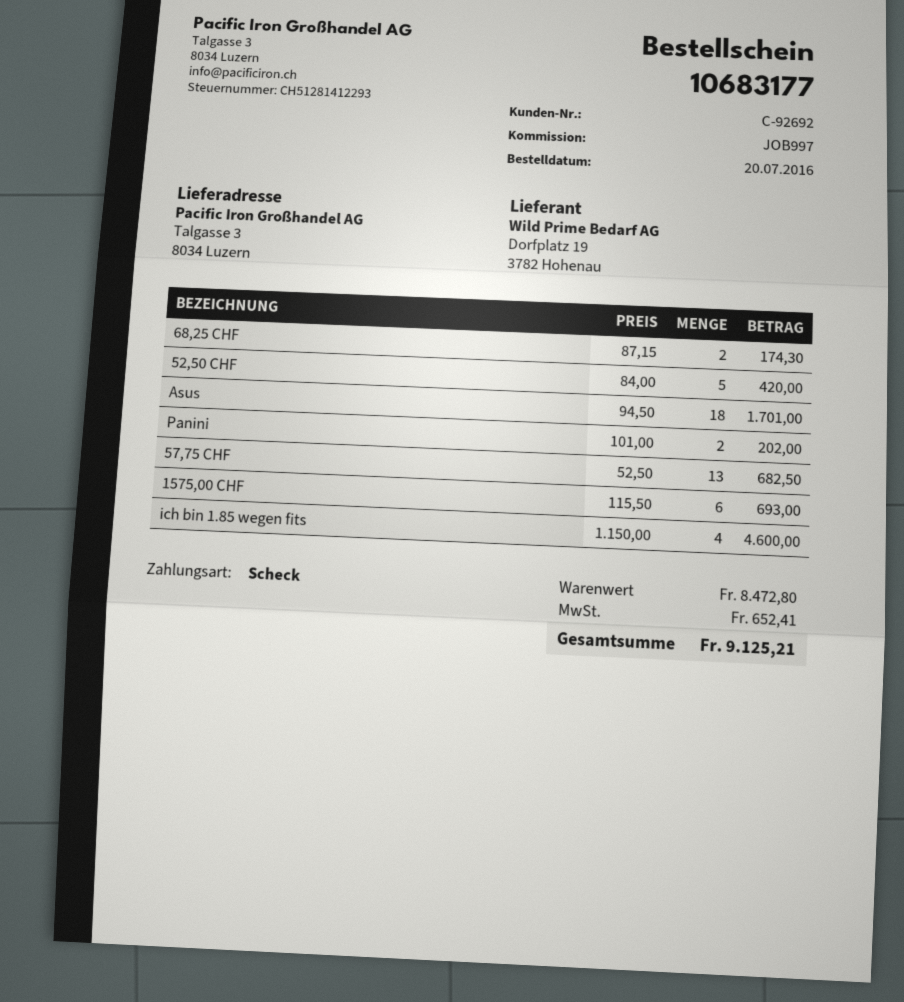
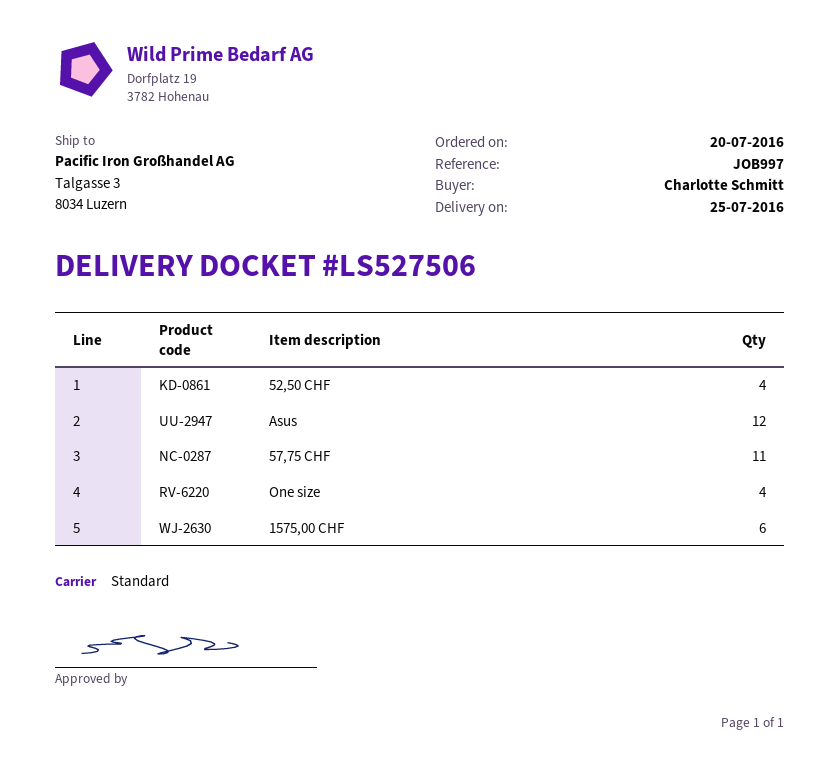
68,25 CHF: 2 -> none
52,50 CHF: 5 -> 4
Asus: 18 -> 12
Panini: 2 -> none
57,75 CHF: 13 -> 11
ich bin 1.85 wegen fits: 4 -> none
One size: none -> 4

